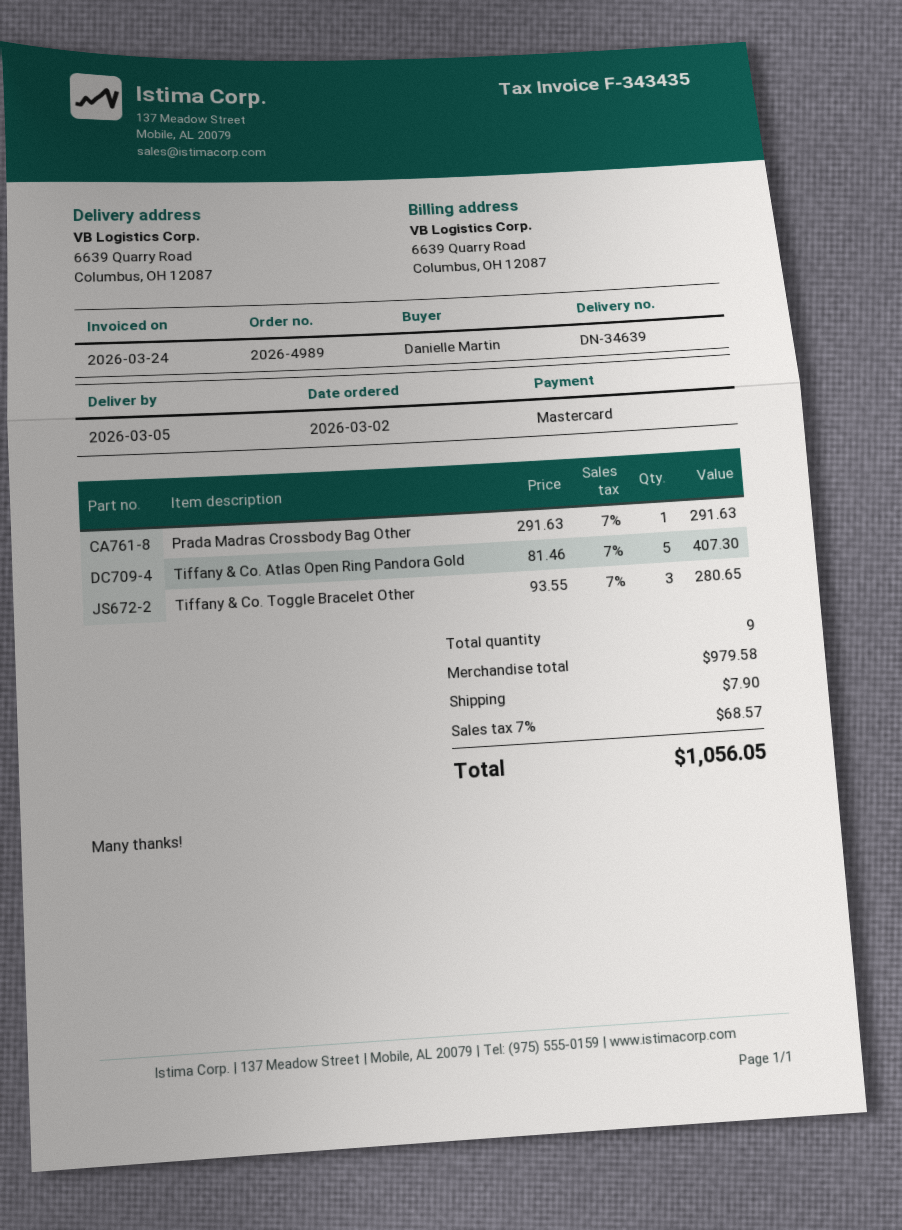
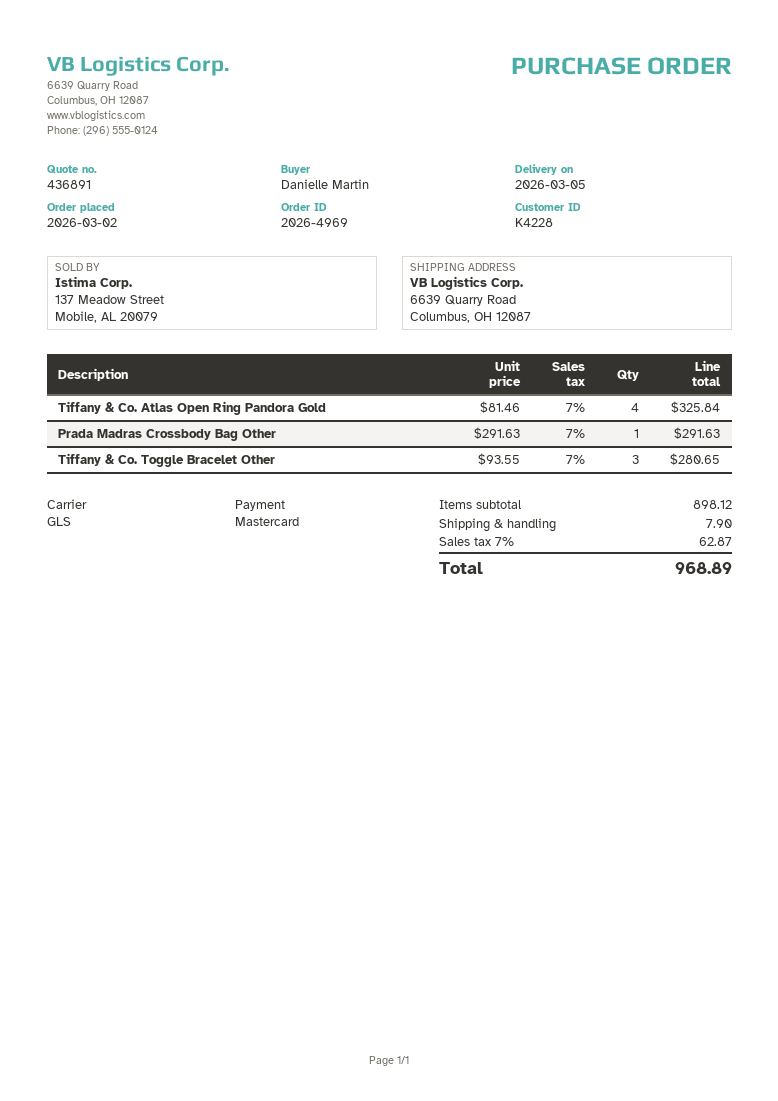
order number: 2026-4989 -> 2026-4969
Tiffany & Co. Atlas Open Ring Pandora Gold: 5 x 81.46 = 407.30 -> 4 x 81.46 = 325.84
subtotal: 979.58 -> 898.12
tax: 7% = 68.57 -> 7% = 62.87
total: 1056.05 -> 968.89

